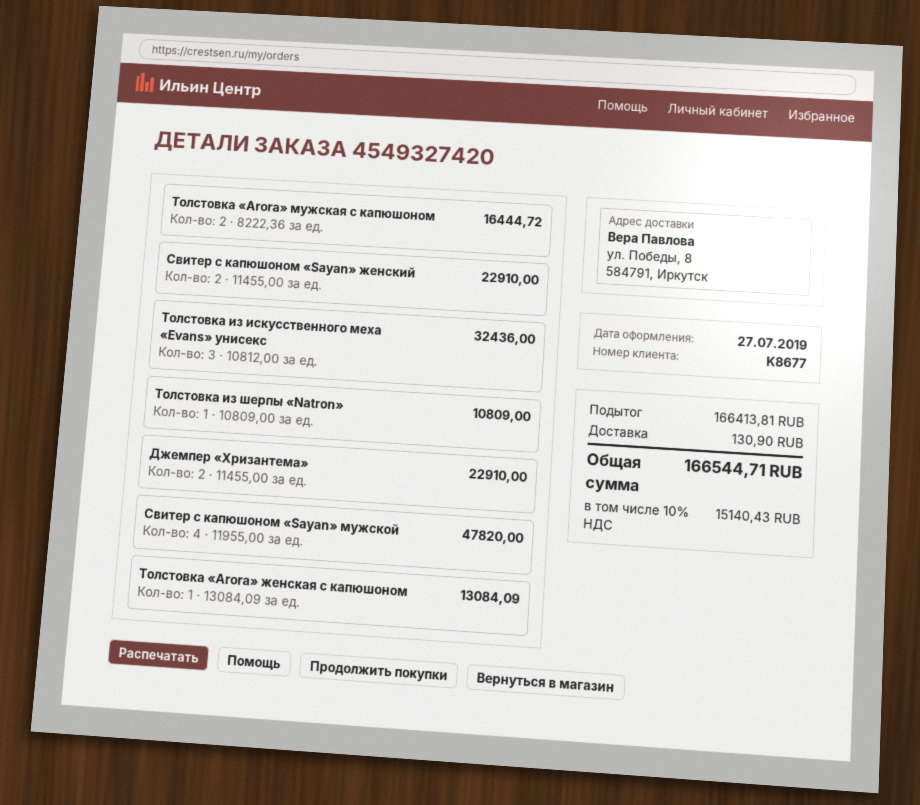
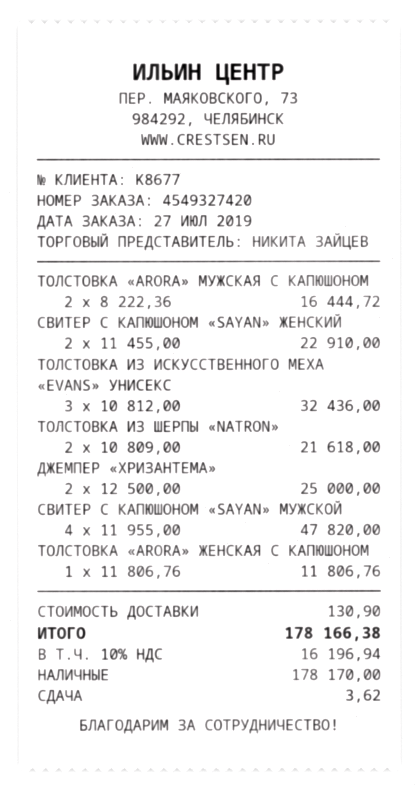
Толстовка из шерпы «Natron»: 1 x 10809.00 = 10809.00 -> 2 x 10809.00 = 21618.00
Джемпер «Хризантема»: 2 x 11455.00 = 22910.00 -> 2 x 12500.00 = 25000.00
Толстовка «Arora» женская с капюшоном: 1 x 13084.09 = 13084.09 -> 1 x 11806.76 = 11806.76
tax: 10% = 15140.43 -> 10% = 16196.94
total: 166544.71 -> 178166.38

